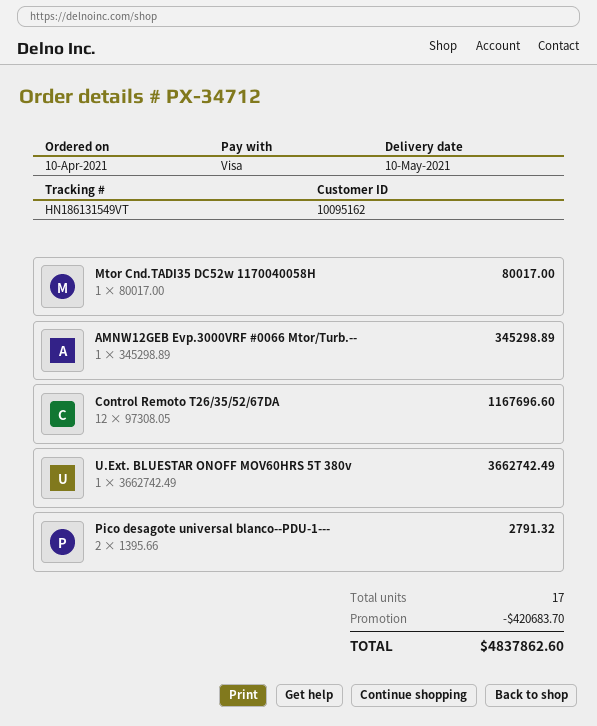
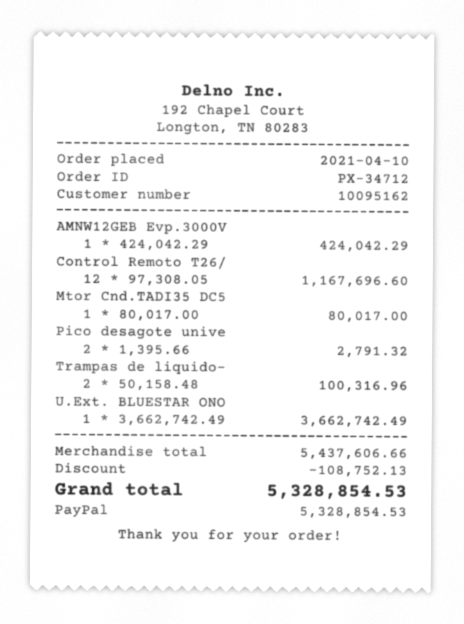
payment method: Visa -> PayPal
AMNW12GEB Evp.3000VRF #0066 Mtor/Turb.--: 1 x 345298.89 = 345298.89 -> 1 x 424042.29 = 424042.29
Trampas de liquido-: none -> 2 x 50158.48 = 100316.96
discount: 420683.70 -> 108752.13
total: 4837862.60 -> 5328854.53

